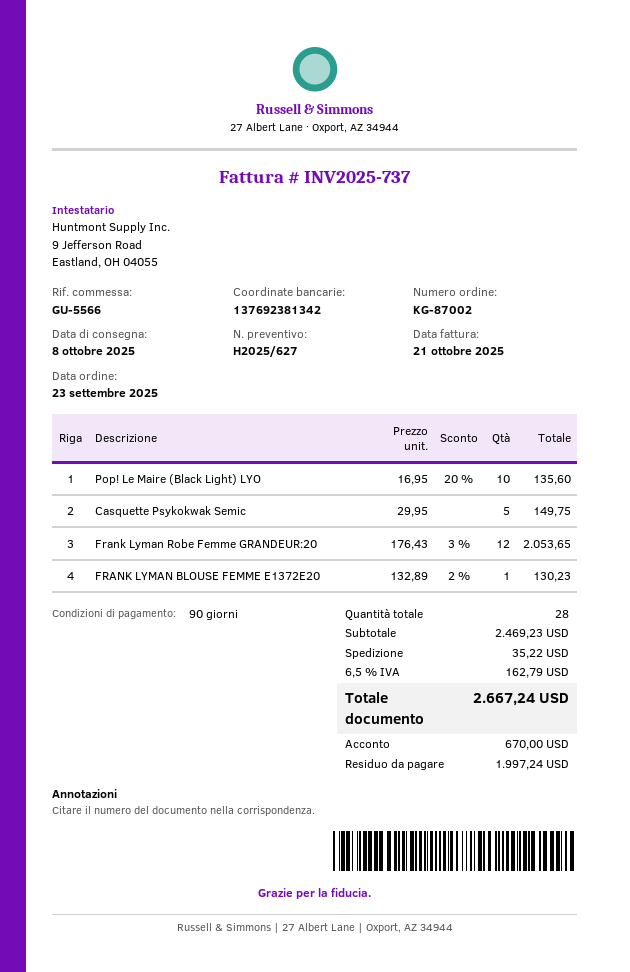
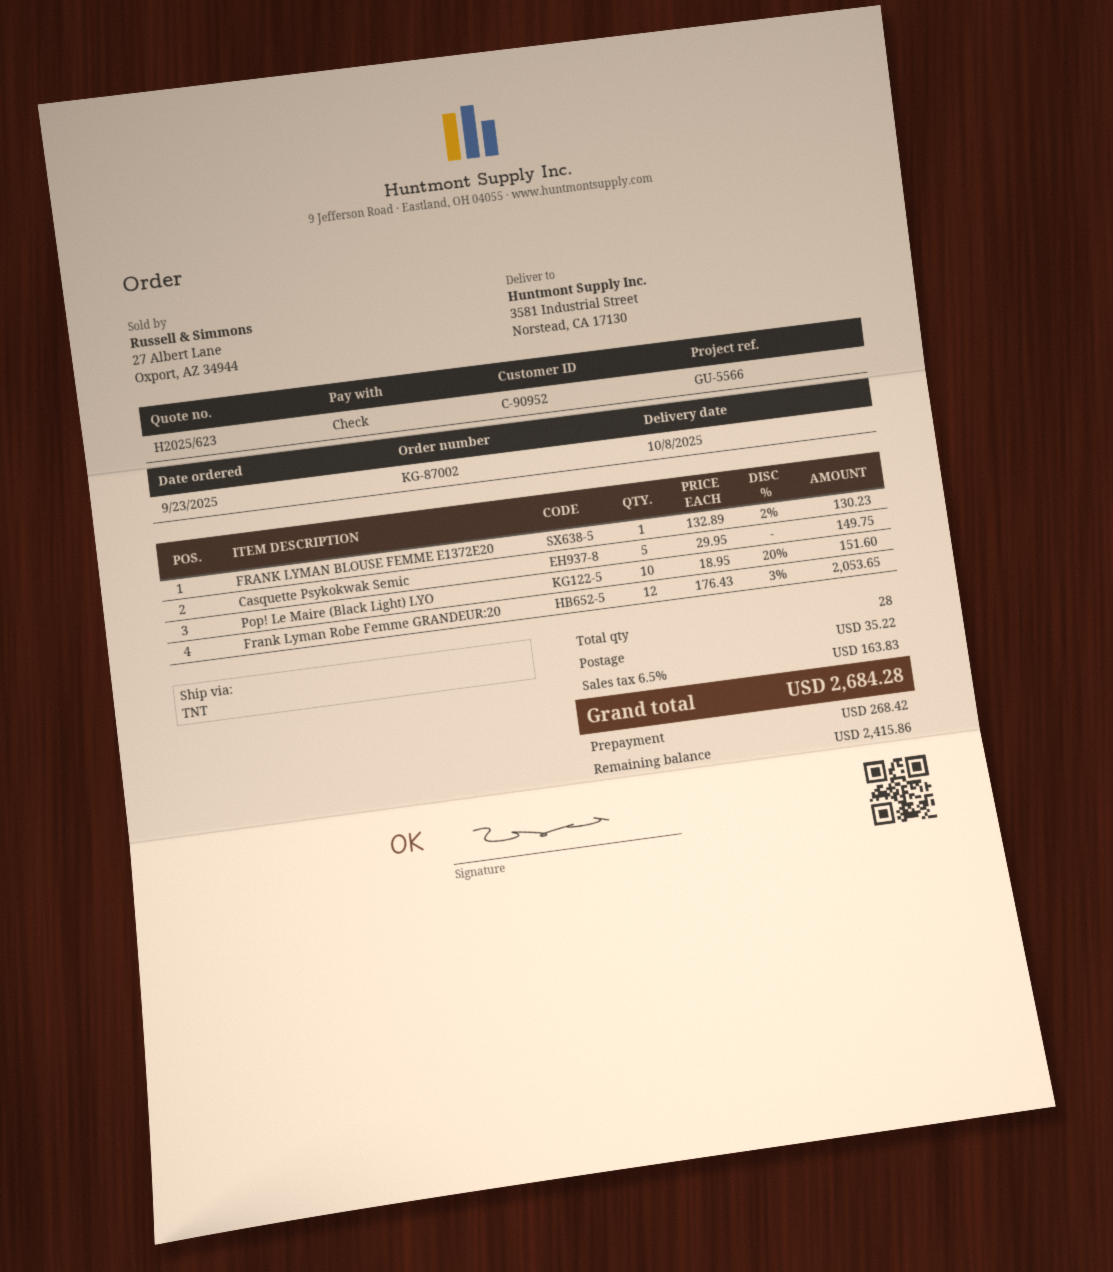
quote number: H2025/627 -> H2025/623
Pop! Le Maire (Black Light) LYO: 10 x 16.95 - 20% = 135.60 -> 10 x 18.95 - 20% = 151.60
tax: 6.5% = 162.79 -> 6.5% = 163.83
total: 2667.24 -> 2684.28
deposit: 670.00 -> 268.42
balance: 1997.24 -> 2415.86

